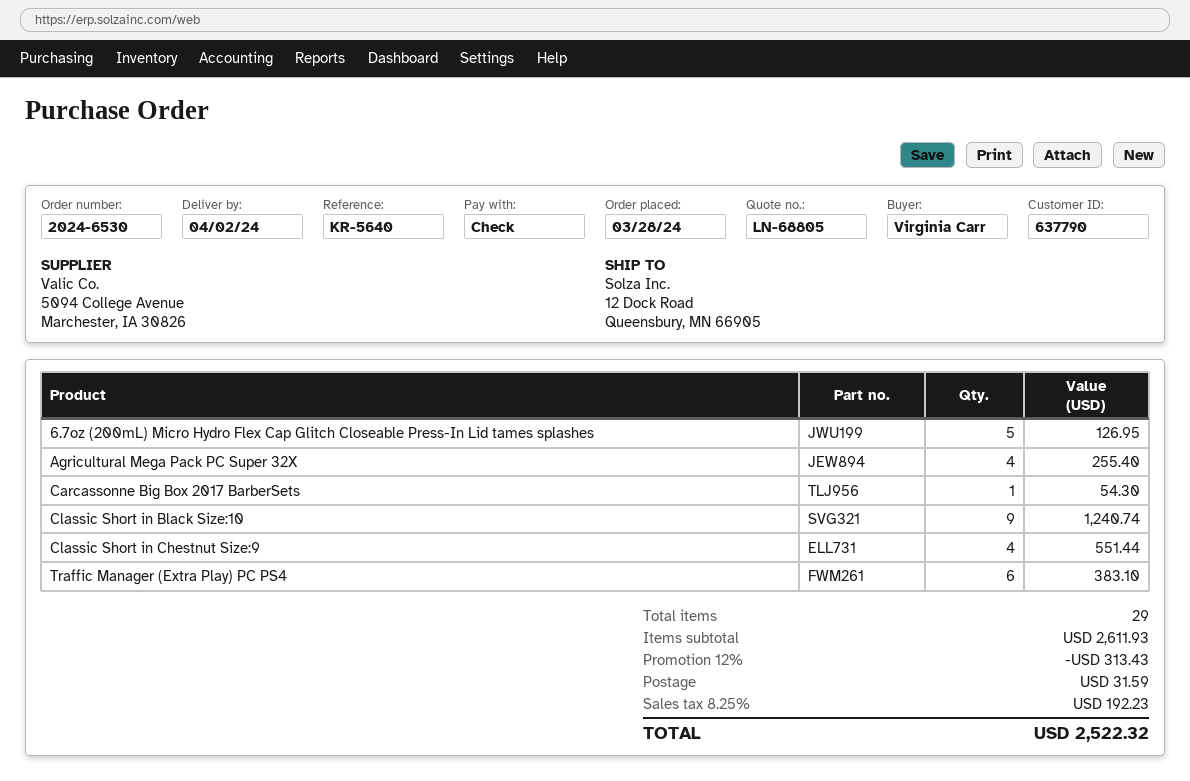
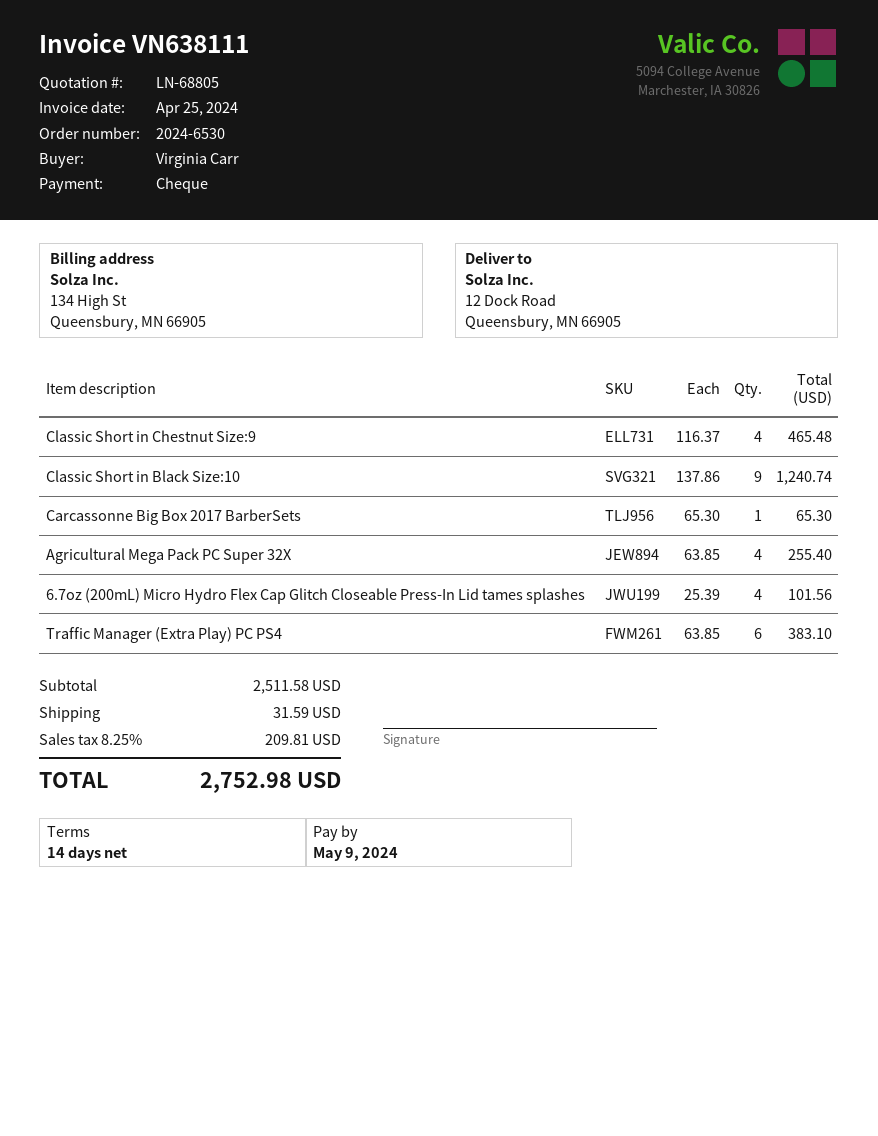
6.7oz (200mL) Micro Hydro Flex Cap Glitch Closeable Press-In Lid tames splashes: 5 for 126.95 -> 4 for 101.56
Carcassonne Big Box 2017 BarberSets: 1 for 54.30 -> 1 for 65.30
Classic Short in Chestnut Size:9: 4 for 551.44 -> 4 for 465.48
subtotal: 2611.93 -> 2511.58
discount: 12% = 313.43 -> none
tax: 8.25% = 192.23 -> 8.25% = 209.81
total: 2522.32 -> 2752.98

